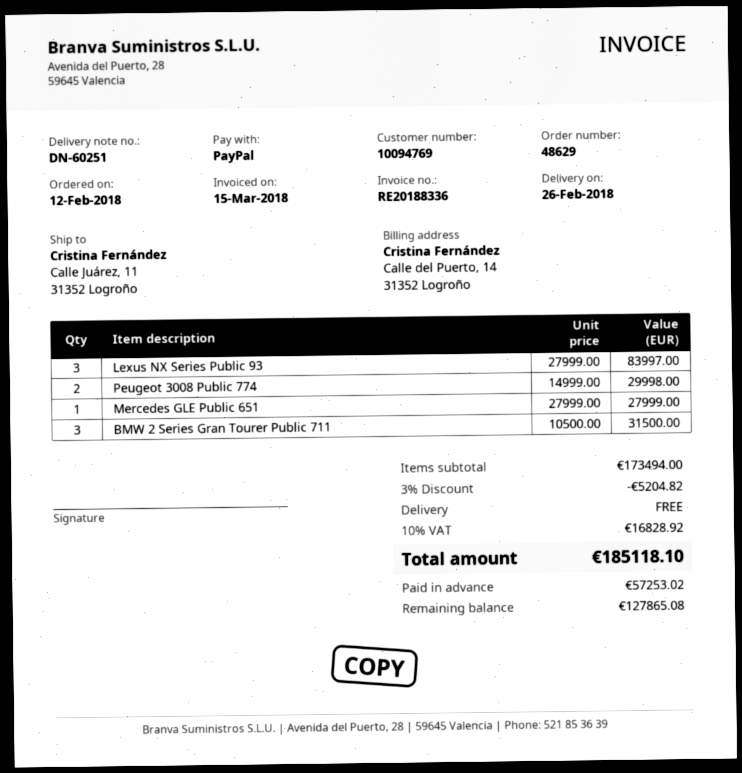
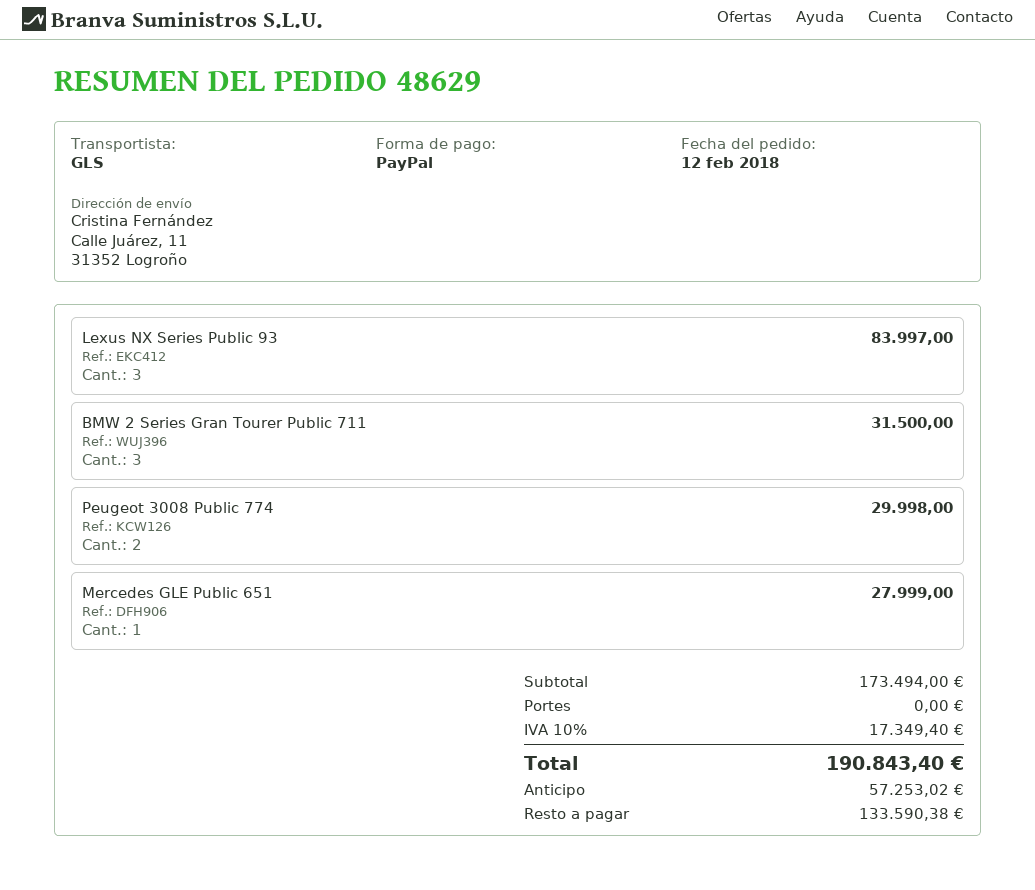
discount: 3% = 5204.82 -> none
tax: 10% = 16828.92 -> 10% = 17349.40
total: 185118.10 -> 190843.40
balance: 127865.08 -> 133590.38

